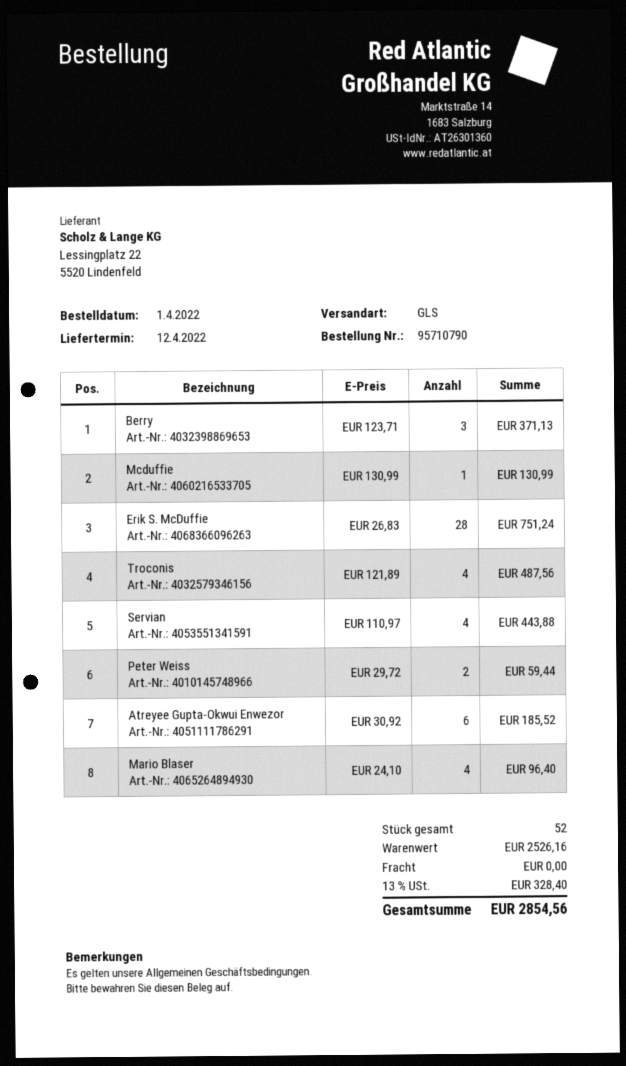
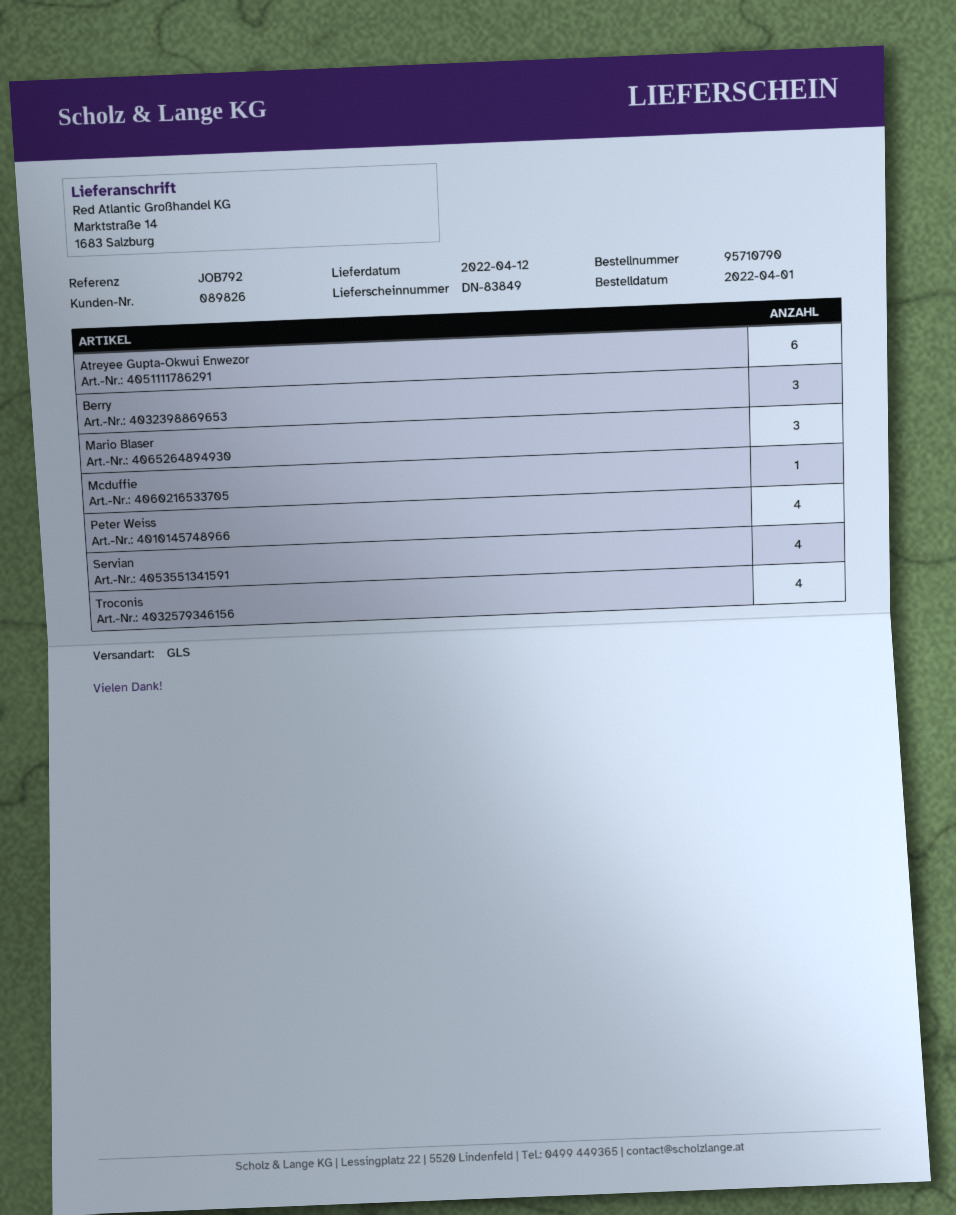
Erik S. McDuffie: 28 -> none
Peter Weiss: 2 -> 4
Mario Blaser: 4 -> 3

